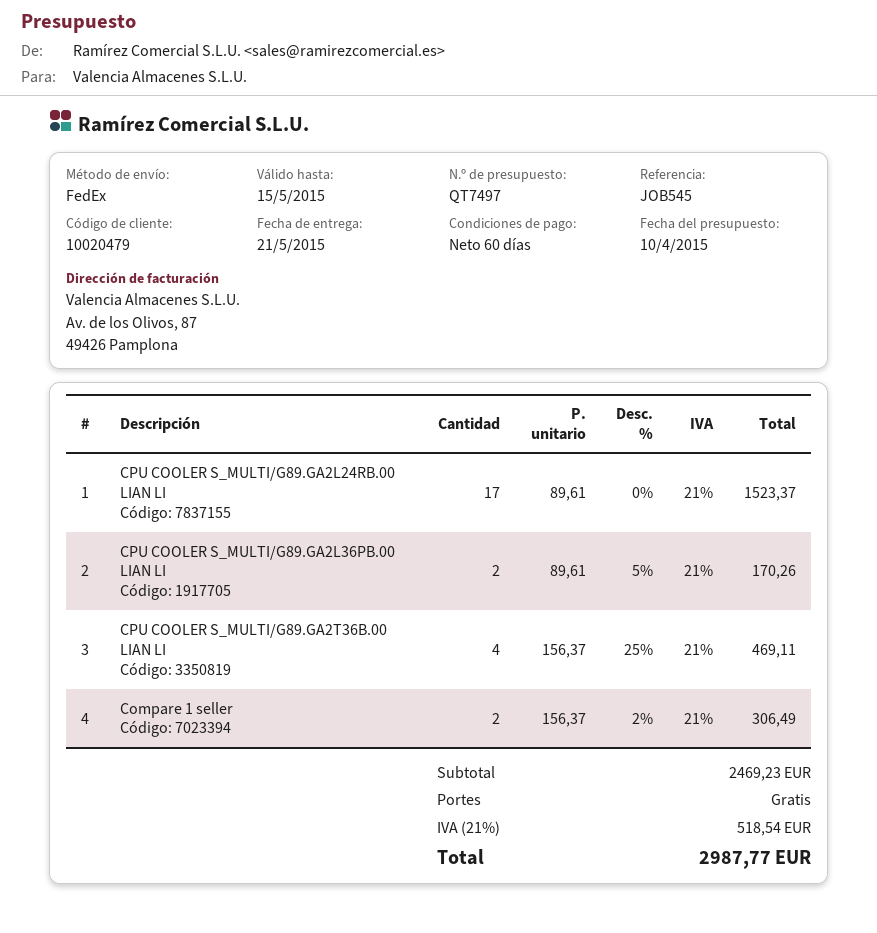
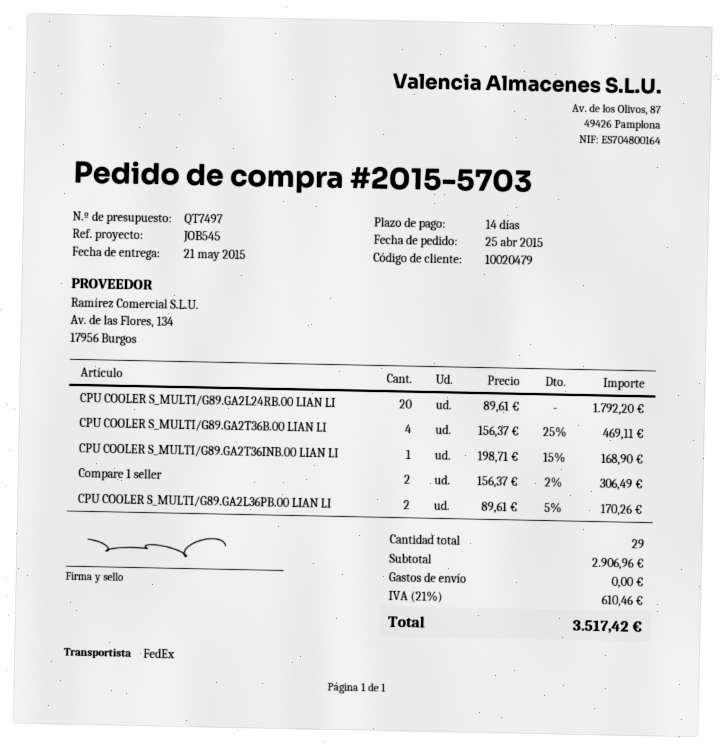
payment terms: 60 days -> 14 days
CPU COOLER S_MULTI/G89.GA2L24RB.00 LIAN LI: 17 x 89.61 = 1523.37 -> 20 x 89.61 = 1792.20
CPU COOLER S_MULTI/G89.GA2T36INB.00 LIAN LI: none -> 1 x 198.71 - 15% = 168.90
subtotal: 2469.23 -> 2906.96
tax: 21% = 518.54 -> 21% = 610.46
total: 2987.77 -> 3517.42

